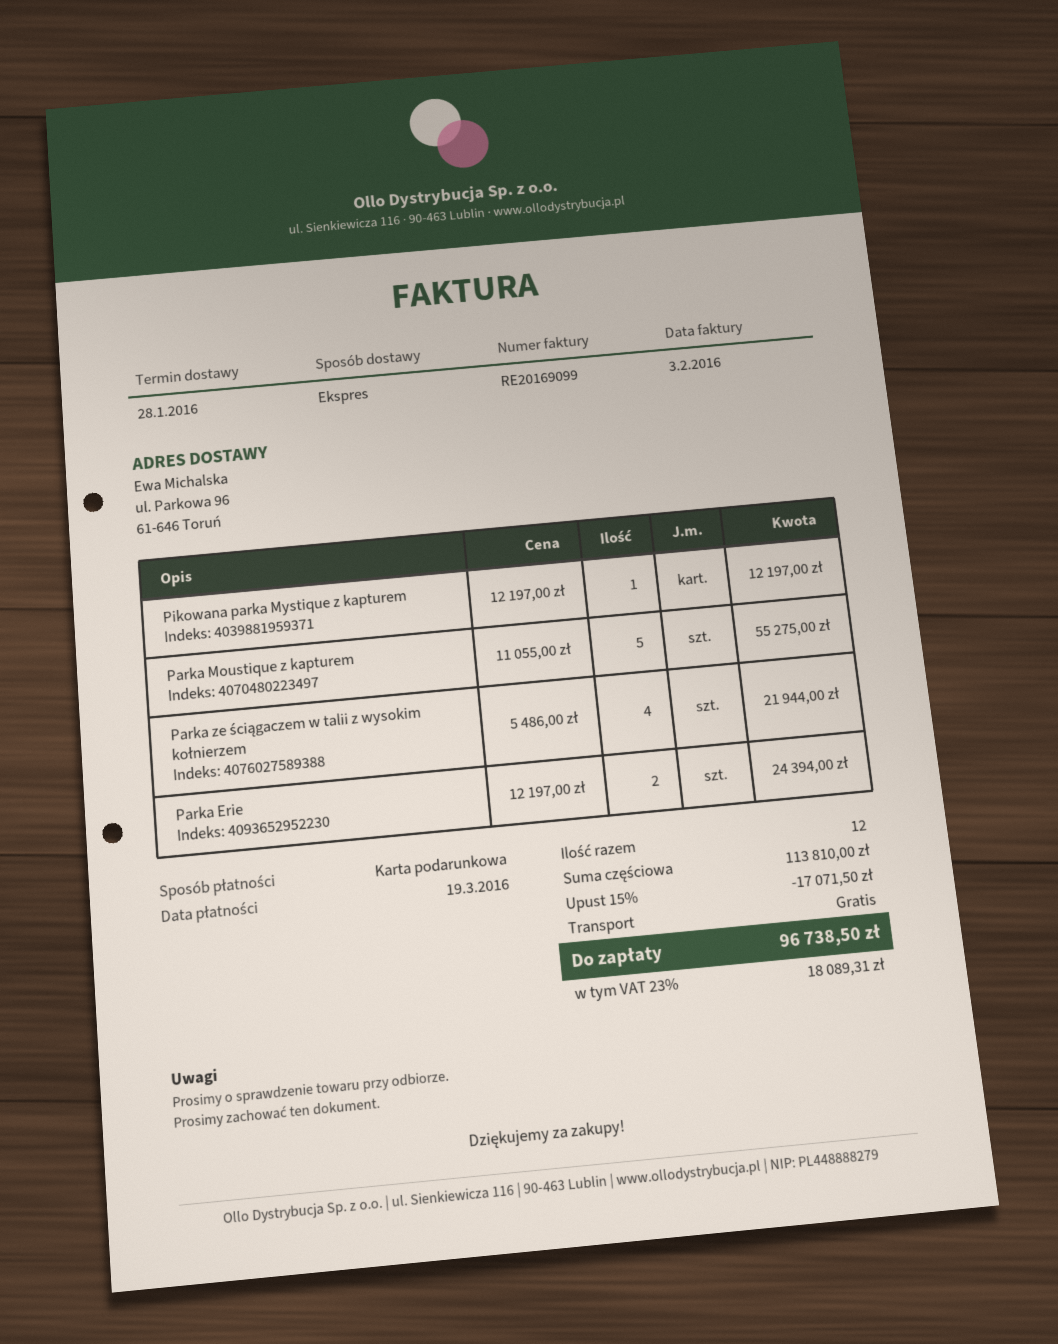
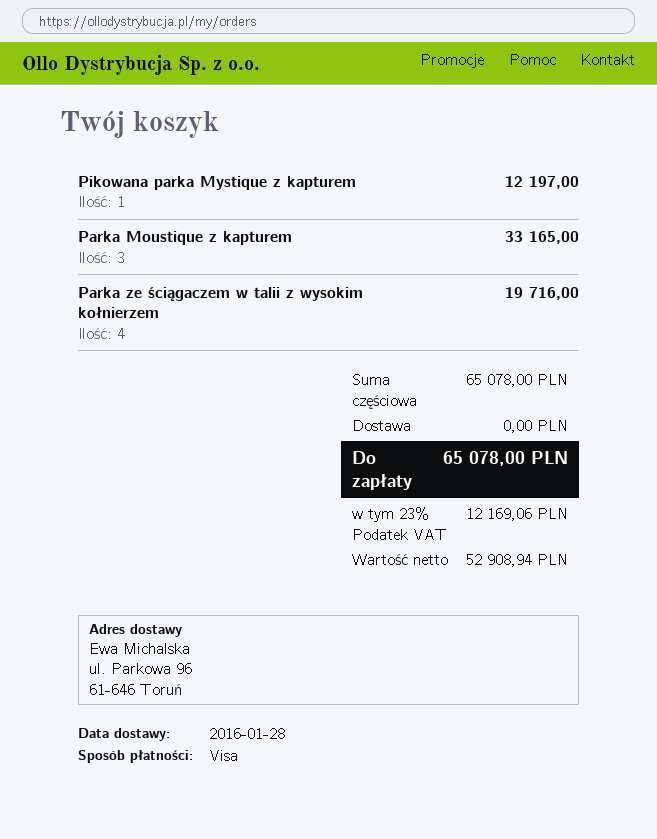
payment method: gift card -> Visa
Parka Moustique z kapturem: 5 for 55275.00 -> 3 for 33165.00
Parka ze ściągaczem w talii z wysokim kołnierzem: 4 for 21944.00 -> 4 for 19716.00
Parka Erie: 2 for 24394.00 -> none
subtotal: 113810.00 -> 65078.00
discount: 15% = 17071.50 -> none
tax: 23% = 18089.31 -> 23% = 12169.06
total: 96738.50 -> 65078.00

